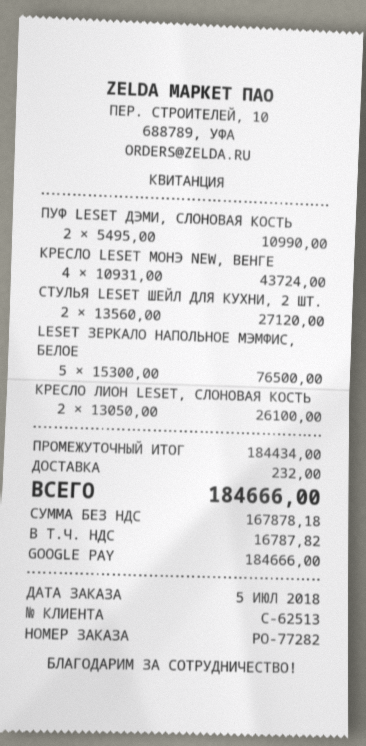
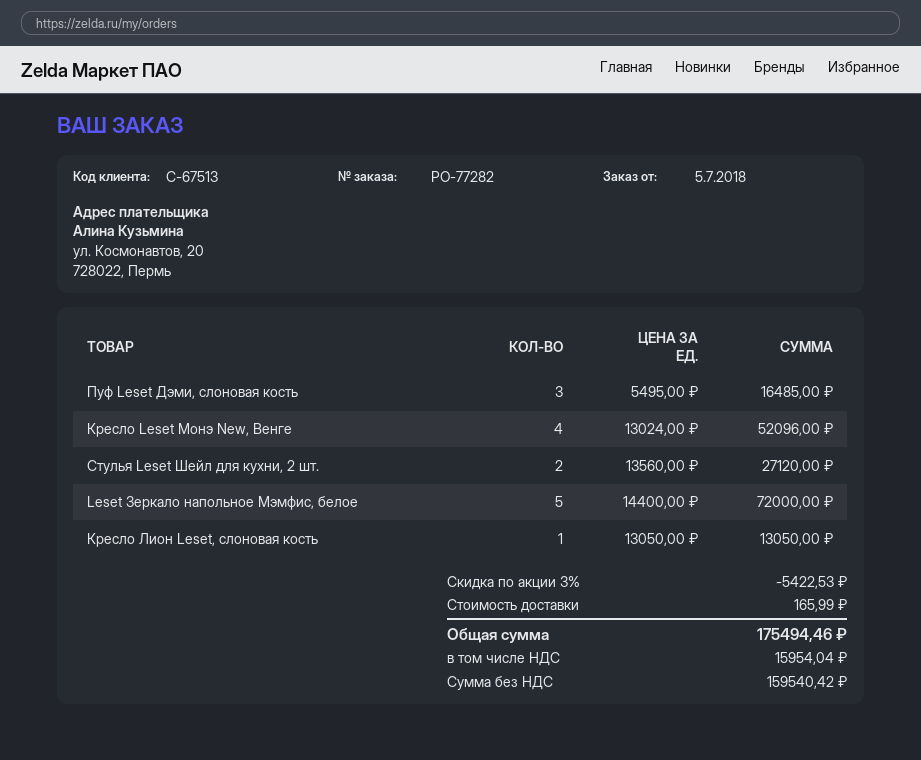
customer number: C-62513 -> C-67513
ПУФ LESET ДЭМИ, СЛОНОВАЯ КОСТЬ: 2 x 5495.00 = 10990.00 -> 3 x 5495.00 = 16485.00
КРЕСЛО LESET МОНЭ NEW, ВЕНГЕ: 4 x 10931.00 = 43724.00 -> 4 x 13024.00 = 52096.00
LESET ЗЕРКАЛО НАПОЛЬНОЕ МЭМФИС, БЕЛОЕ: 5 x 15300.00 = 76500.00 -> 5 x 14400.00 = 72000.00
КРЕСЛО ЛИОН LESET, СЛОНОВАЯ КОСТЬ: 2 x 13050.00 = 26100.00 -> 1 x 13050.00 = 13050.00
discount: none -> 3% = 5422.53
shipping: 232.00 -> 165.99
net: 167878.18 -> 159540.42
tax: 16787.82 -> 15954.04
total: 184666.00 -> 175494.46

